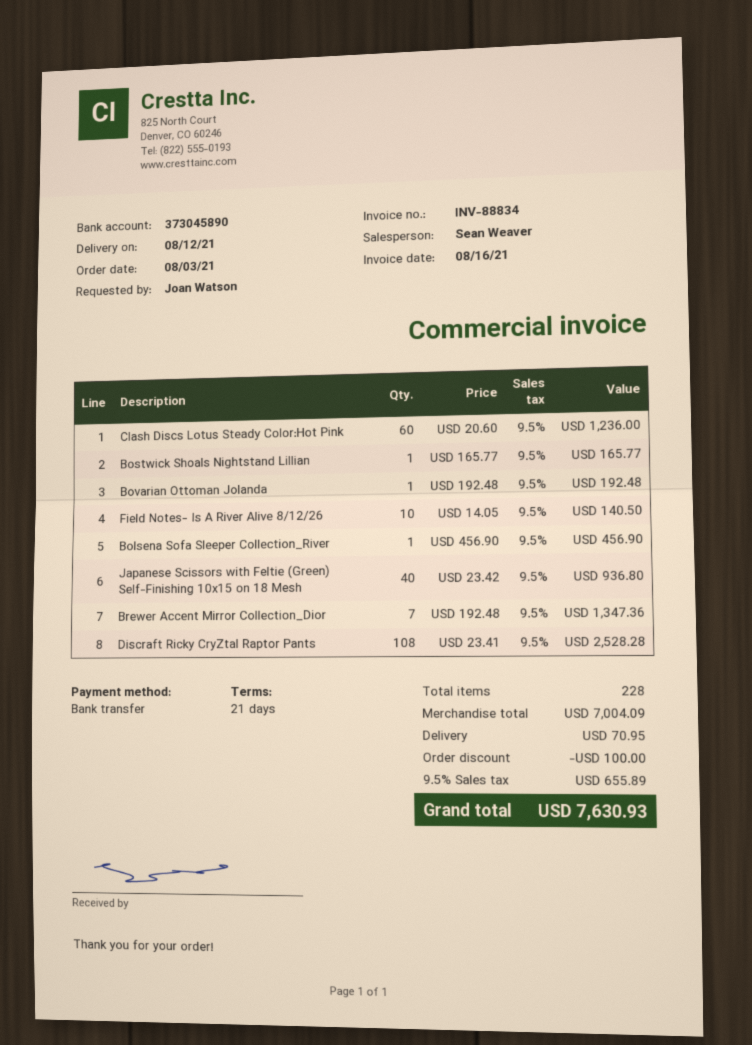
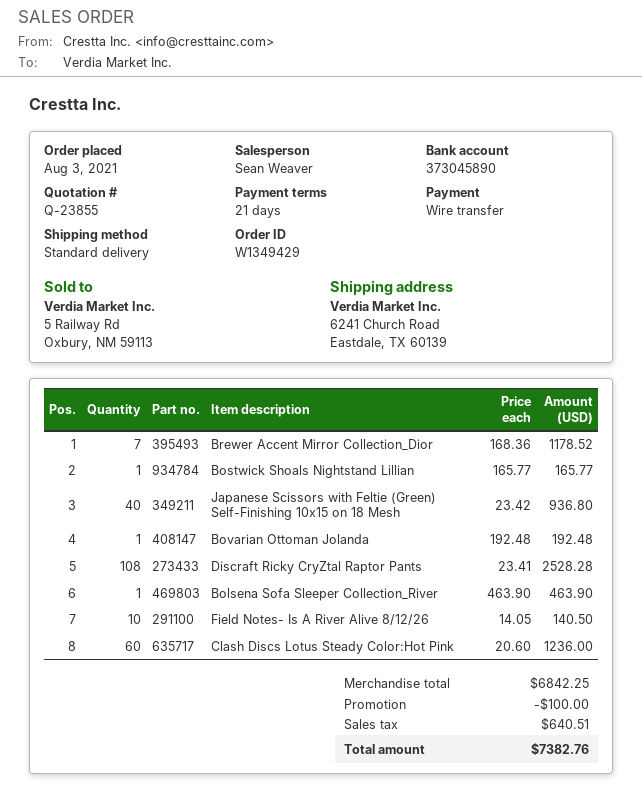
Bolsena Sofa Sleeper Collection_River: 1 x 456.90 = 456.90 -> 1 x 463.90 = 463.90
Brewer Accent Mirror Collection_Dior: 7 x 192.48 = 1347.36 -> 7 x 168.36 = 1178.52
subtotal: 7004.09 -> 6842.25
shipping: 70.95 -> none
tax: 655.89 -> 640.51
total: 7630.93 -> 7382.76

